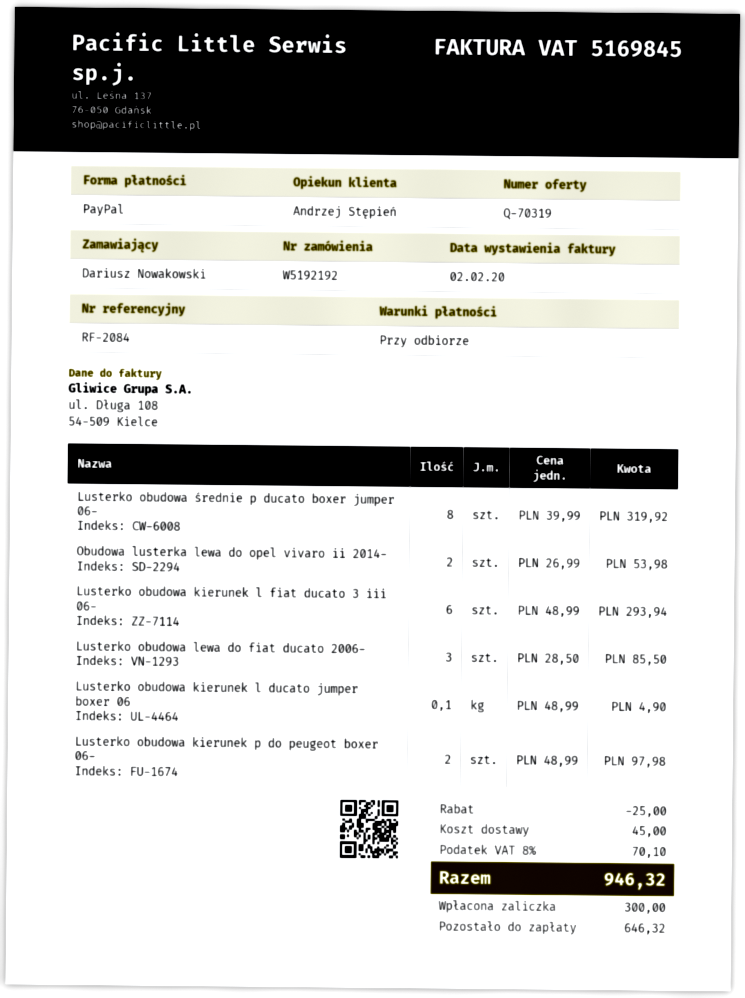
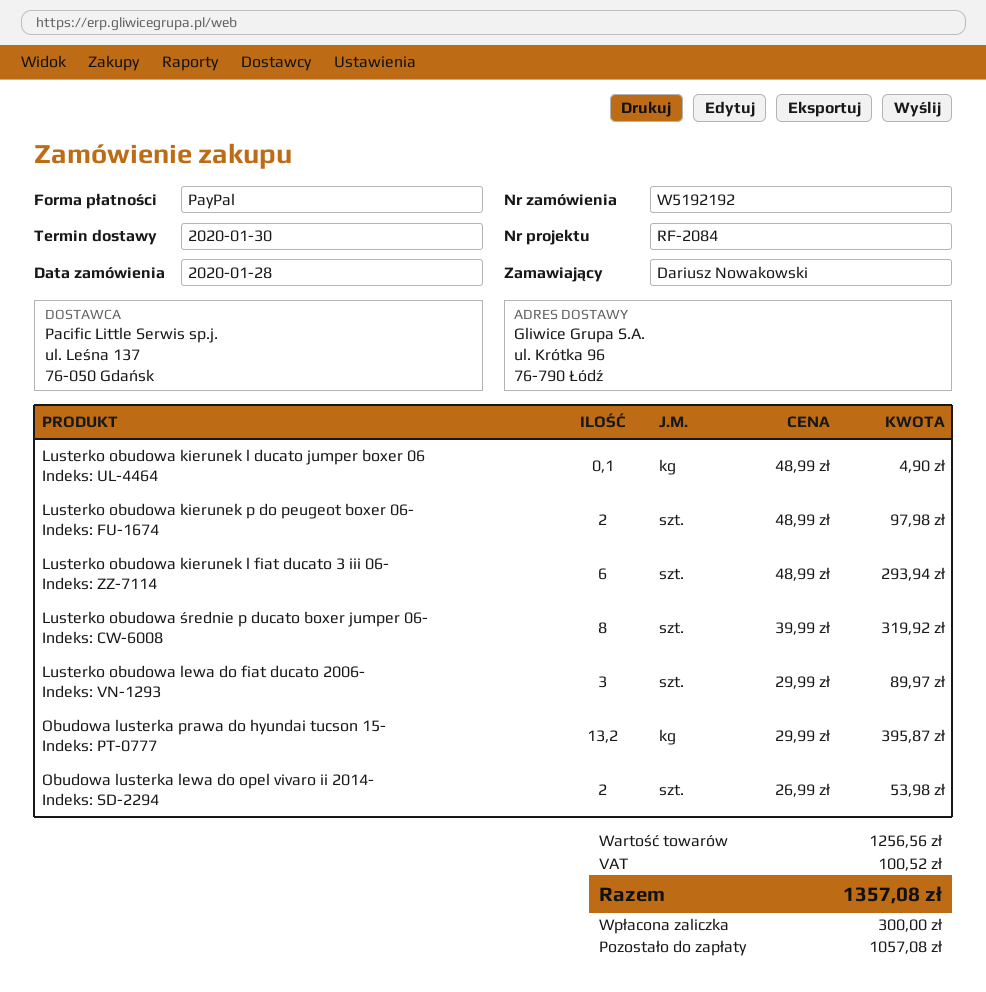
Lusterko obudowa lewa do fiat ducato 2006-: 3 x 28.50 = 85.50 -> 3 x 29.99 = 89.97
Obudowa lusterka prawa do hyundai tucson 15-: none -> 13.2 x 29.99 = 395.87
discount: 25.00 -> none
shipping: 45.00 -> none
tax: 70.10 -> 100.52
total: 946.32 -> 1357.08
balance: 646.32 -> 1057.08

